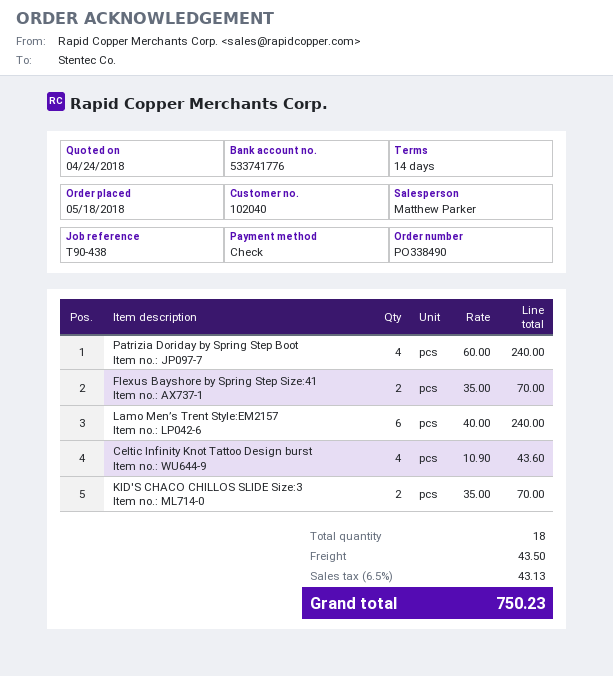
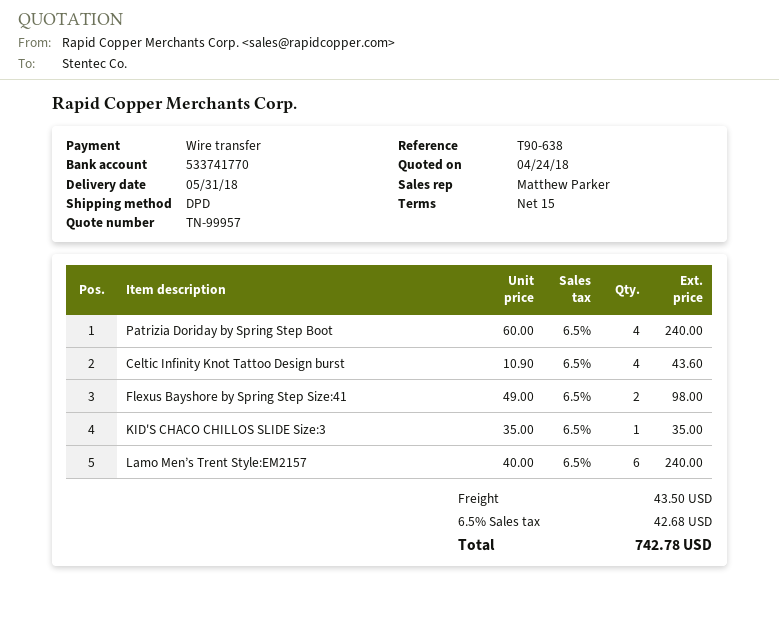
payment terms: 14 days -> 15 days
reference: T90-438 -> T90-638
payment method: cheque -> bank transfer
bank account: 533741776 -> 533741770
Flexus Bayshore by Spring Step Size:41: 2 x 35.00 = 70.00 -> 2 x 49.00 = 98.00
KID'S CHACO CHILLOS SLIDE Size:3: 2 x 35.00 = 70.00 -> 1 x 35.00 = 35.00
tax: 6.5% = 43.13 -> 6.5% = 42.68
total: 750.23 -> 742.78

